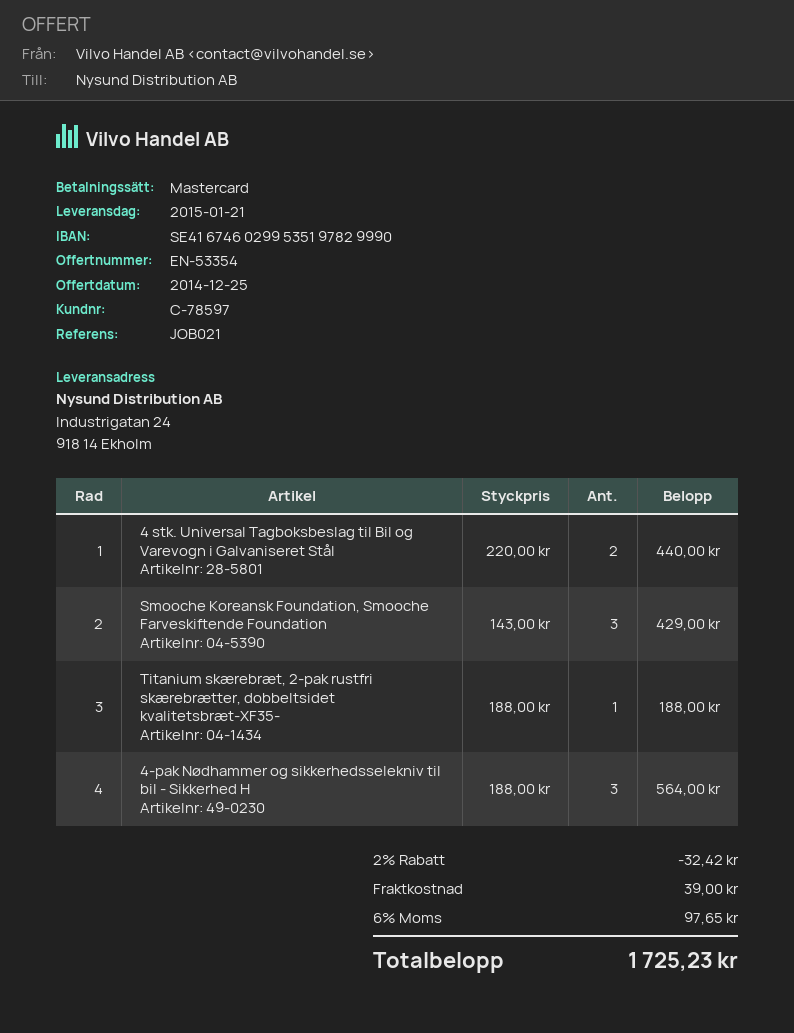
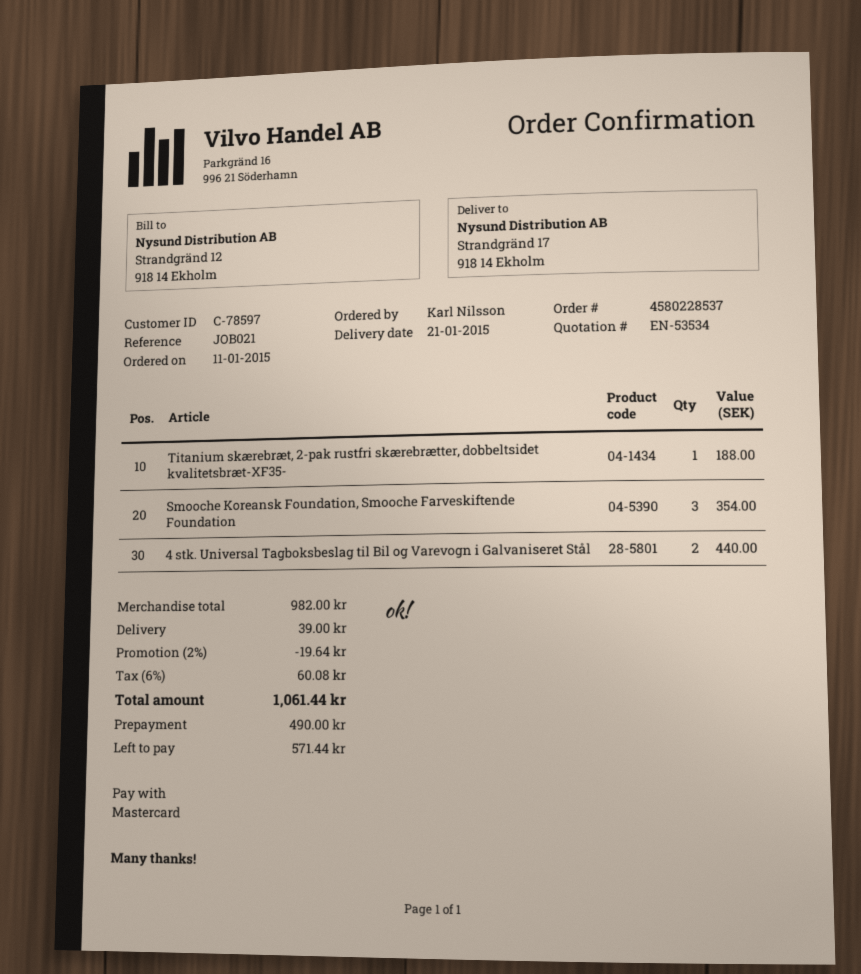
quote number: EN-53354 -> EN-53534
ship to: Industrigatan 24, 918 14 Ekholm -> Strandgränd 17, 918 14 Ekholm
Smooche Koreansk Foundation, Smooche Farveskiftende Foundation: 3 for 429.00 -> 3 for 354.00
4-pak Nødhammer og sikkerhedsselekniv til bil - Sikkerhed H: 3 for 564.00 -> none
discount: 2% = 32.42 -> 2% = 19.64
tax: 6% = 97.65 -> 6% = 60.08
total: 1725.23 -> 1061.44

